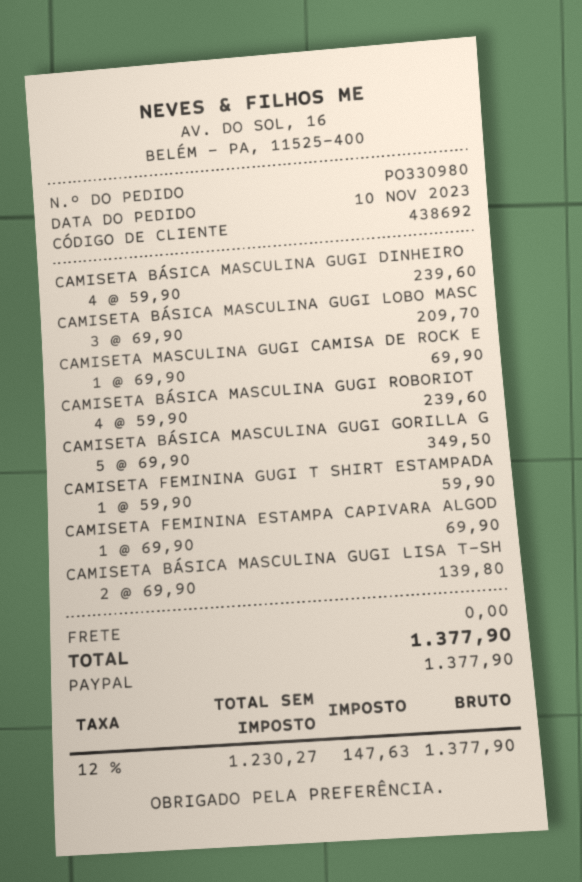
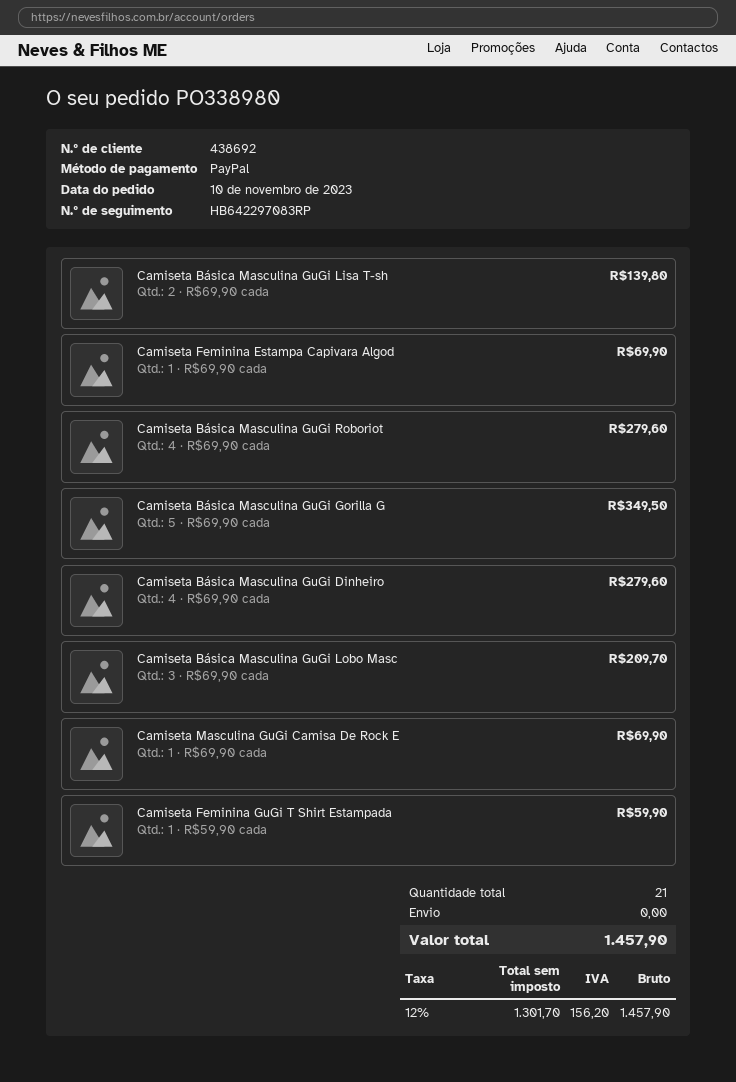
order number: PO330980 -> PO338980
CAMISETA BÁSICA MASCULINA GUGI DINHEIRO: 4 x 59.90 = 239.60 -> 4 x 69.90 = 279.60
CAMISETA BÁSICA MASCULINA GUGI ROBORIOT: 4 x 59.90 = 239.60 -> 4 x 69.90 = 279.60
net: 1230.27 -> 1301.70
tax: 12% = 147.63 -> 12% = 156.20
total: 1377.90 -> 1457.90

